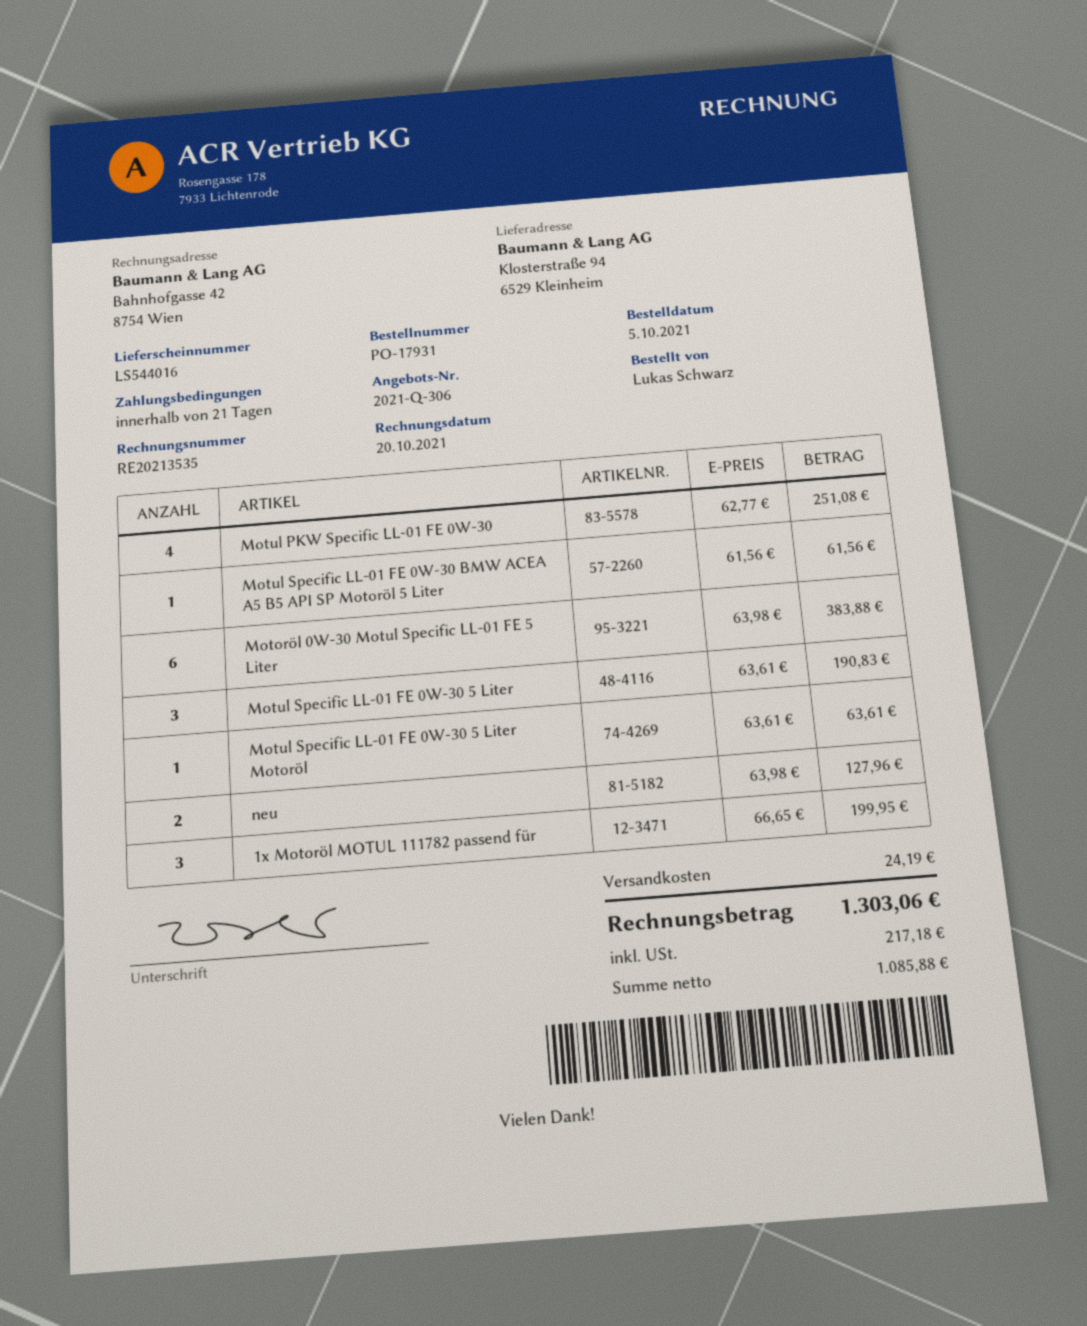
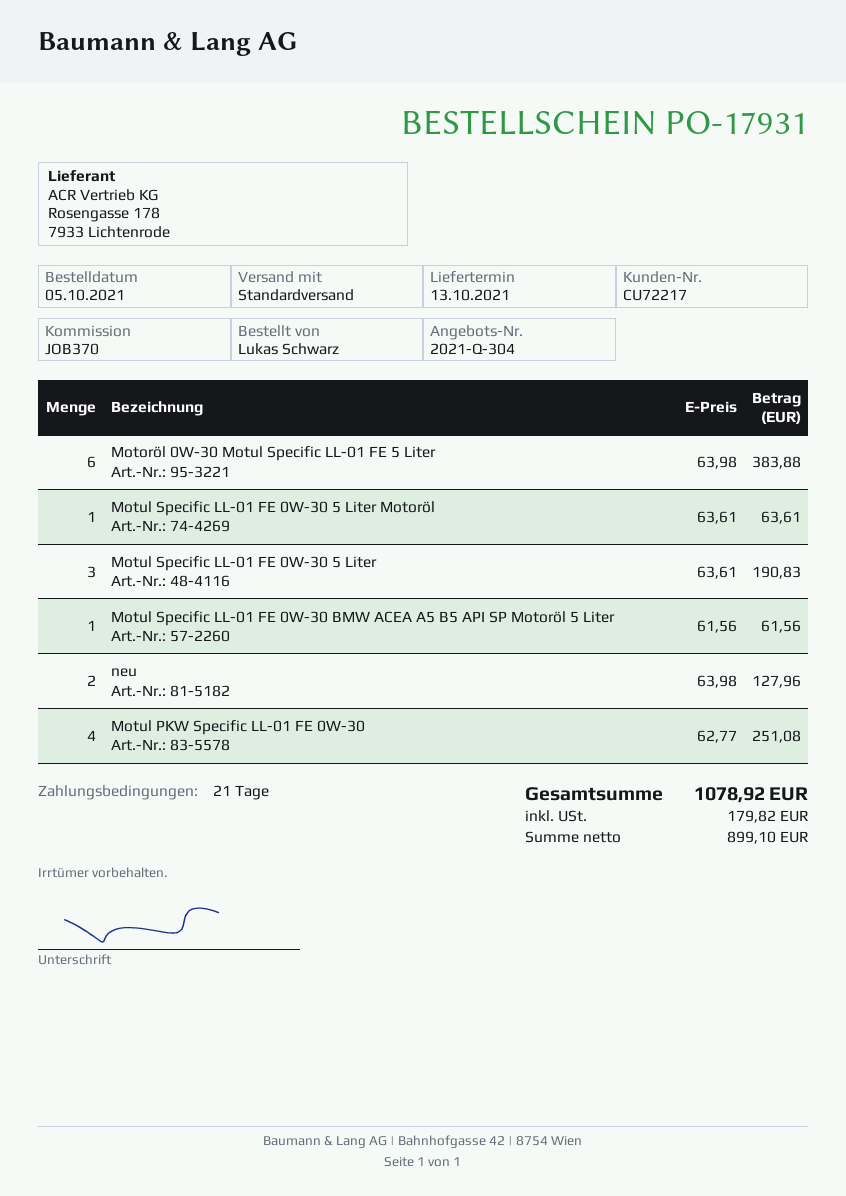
quote number: 2021-Q-306 -> 2021-Q-304
1x Motoröl MOTUL 111782 passend für: 3 x 66.65 = 199.95 -> none
shipping: 24.19 -> none
net: 1085.88 -> 899.10
tax: 217.18 -> 179.82
total: 1303.06 -> 1078.92

